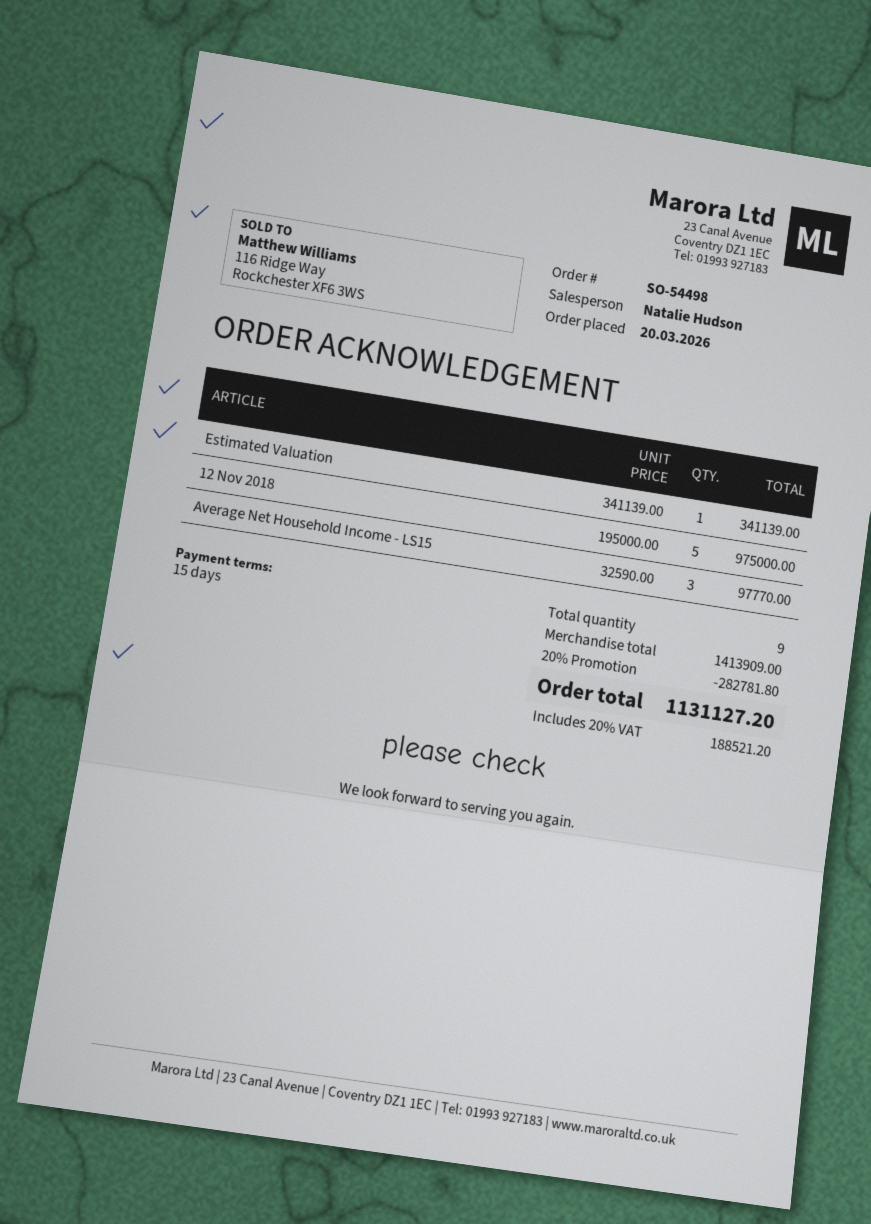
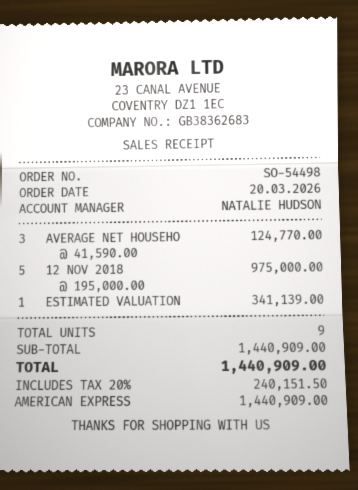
Average Net Household Income - LS15: 3 x 32590.00 = 97770.00 -> 3 x 41590.00 = 124770.00
subtotal: 1413909.00 -> 1440909.00
discount: 20% = 282781.80 -> none
tax: 20% = 188521.20 -> 20% = 240151.50
total: 1131127.20 -> 1440909.00

